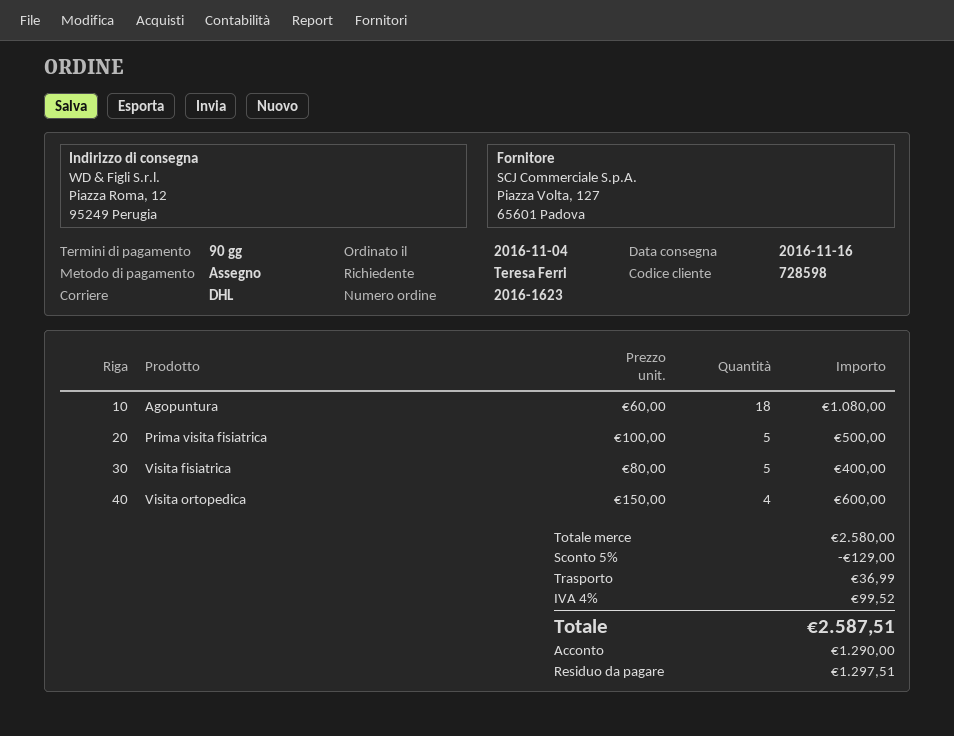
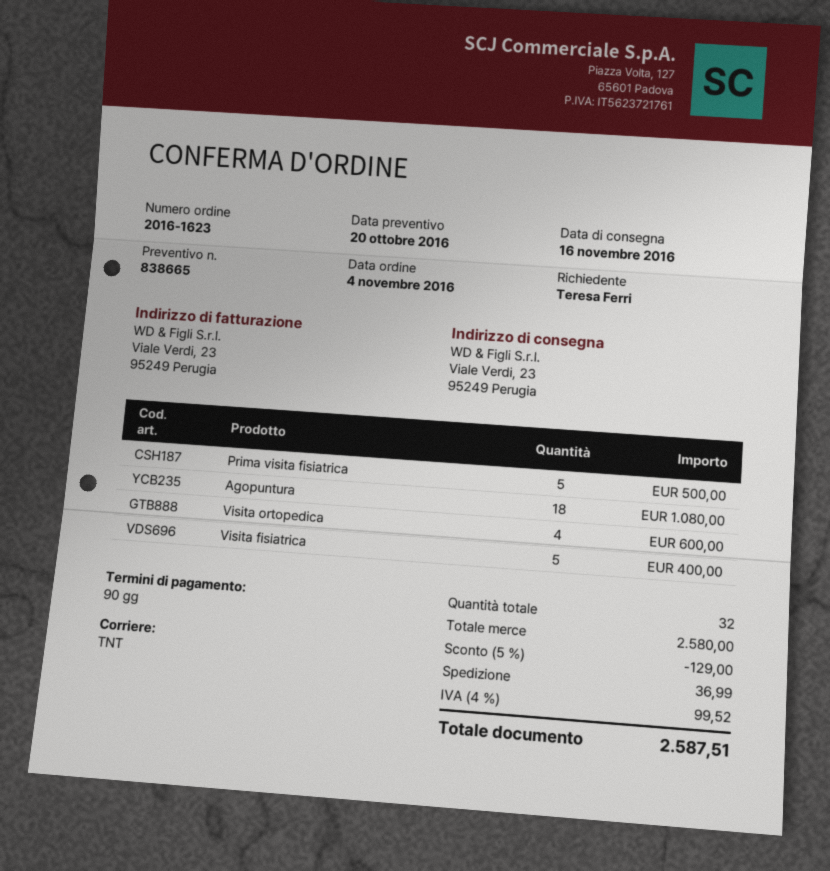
shipping method: DHL -> TNT
ship to: Piazza Roma, 12, 95249 Perugia -> Viale Verdi, 23, 95249 Perugia

